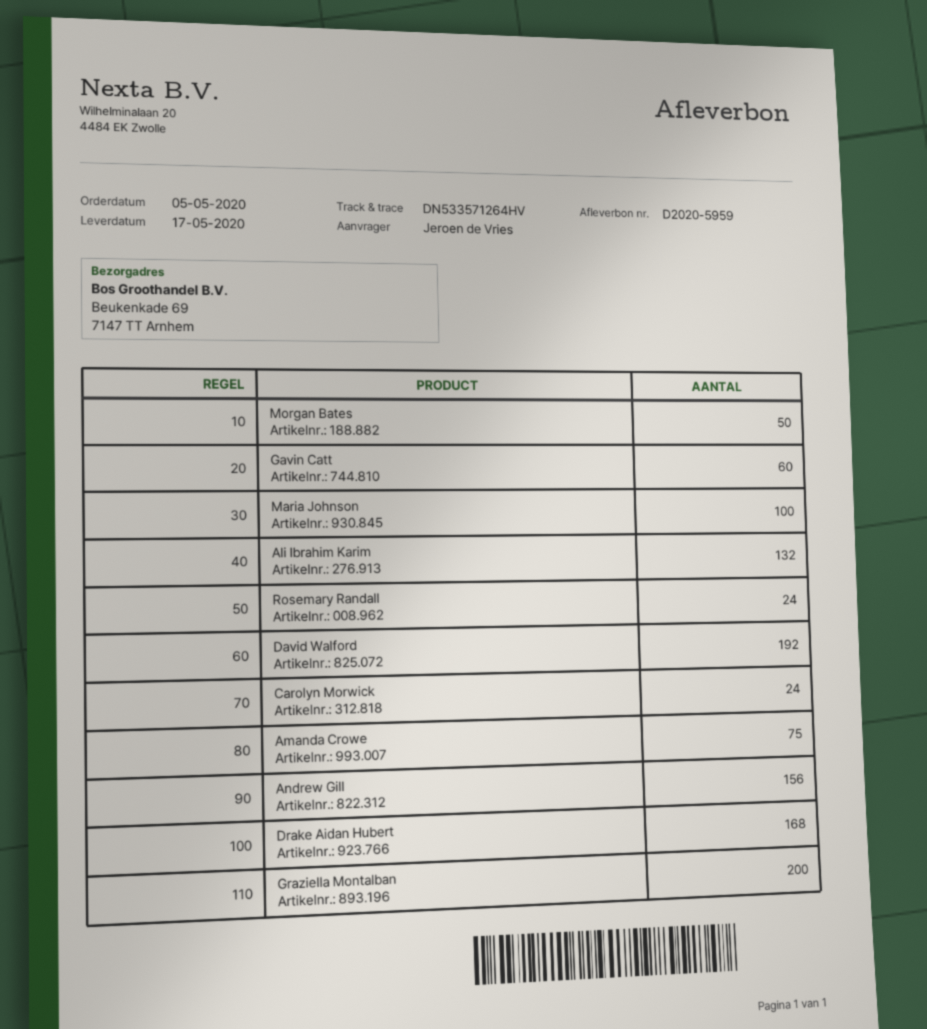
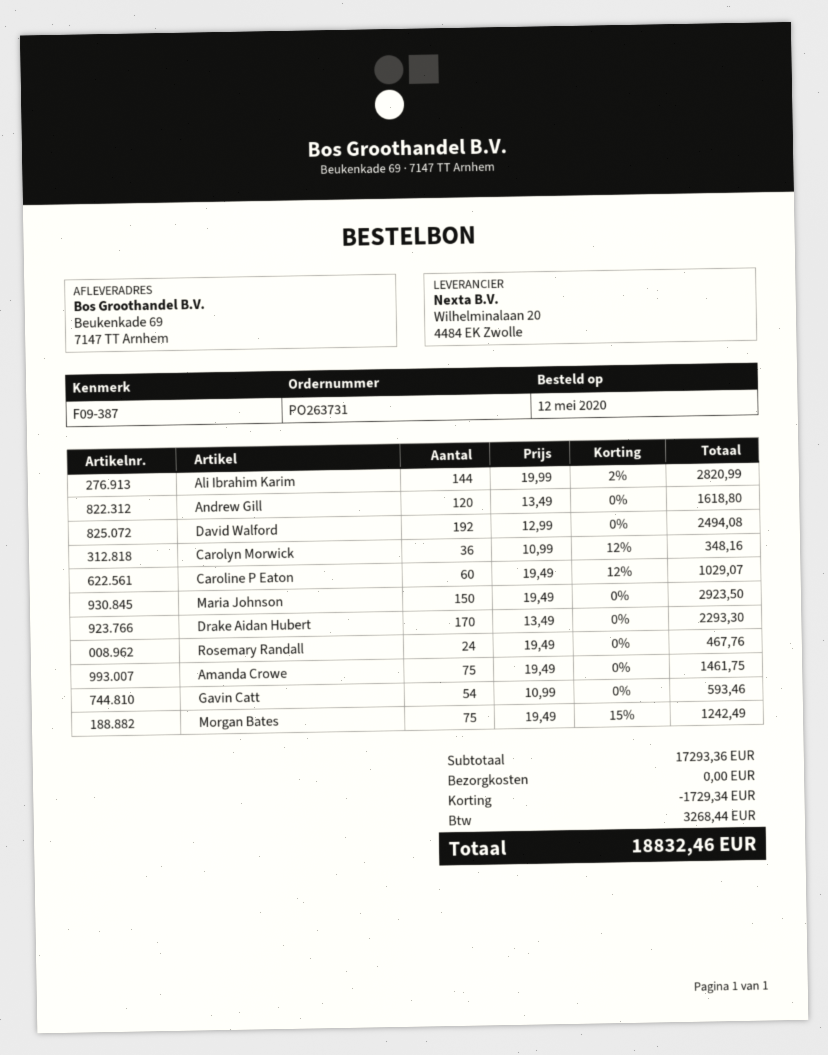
order date: 2020-05-05 -> 2020-05-12
Morgan Bates: 50 -> 75
Gavin Catt: 60 -> 54
Maria Johnson: 100 -> 150
Ali Ibrahim Karim: 132 -> 144
Carolyn Morwick: 24 -> 36
Andrew Gill: 156 -> 120
Drake Aidan Hubert: 168 -> 170
Graziella Montalban: 200 -> none
Caroline P Eaton: none -> 60

